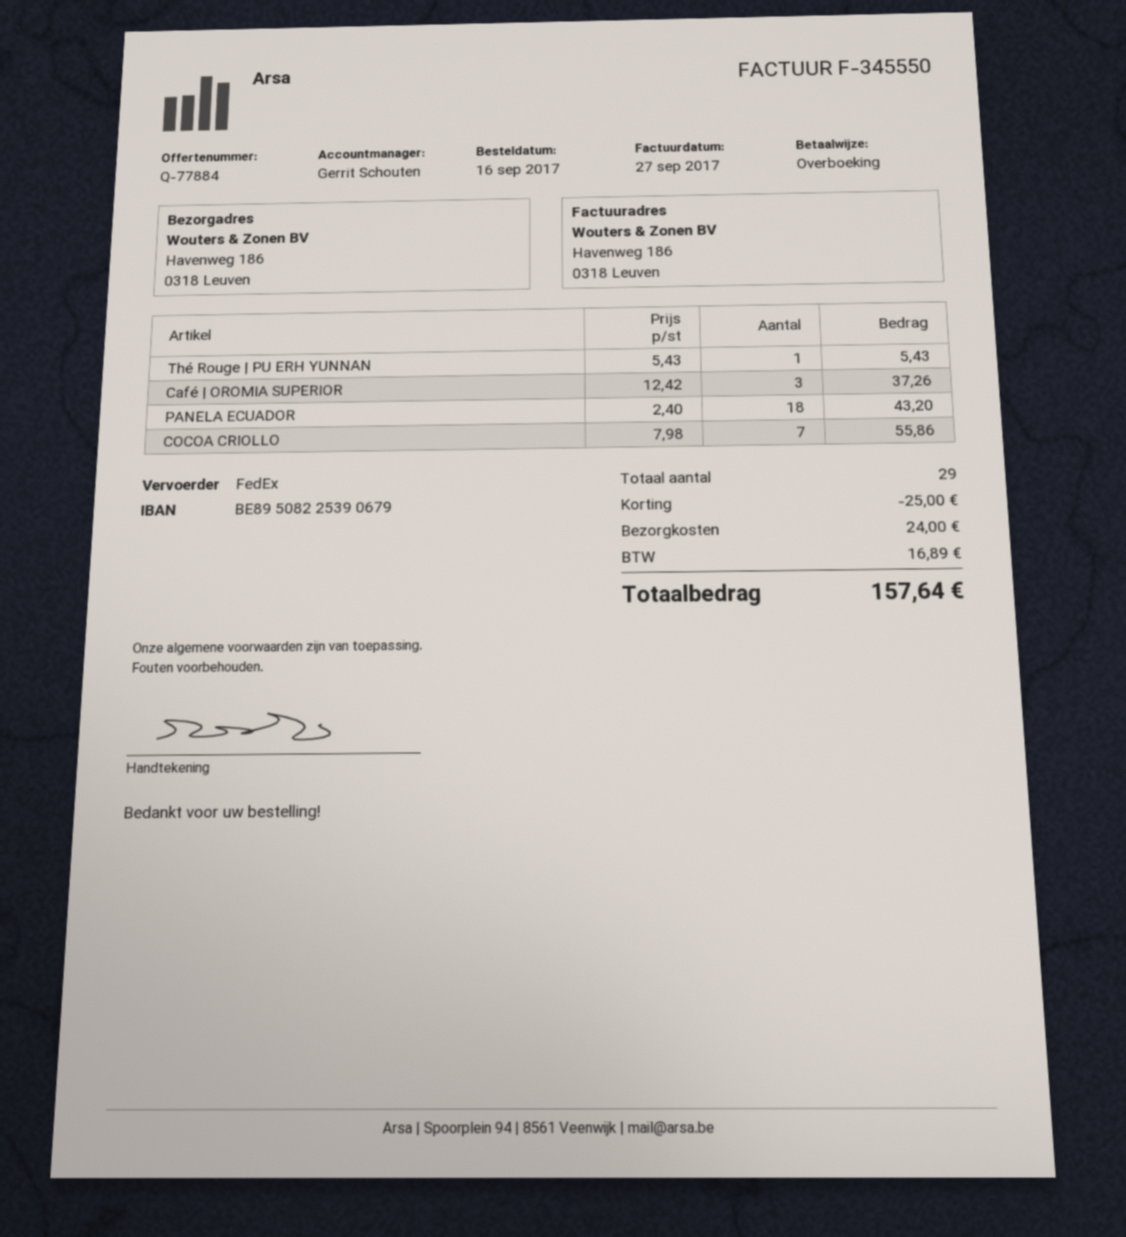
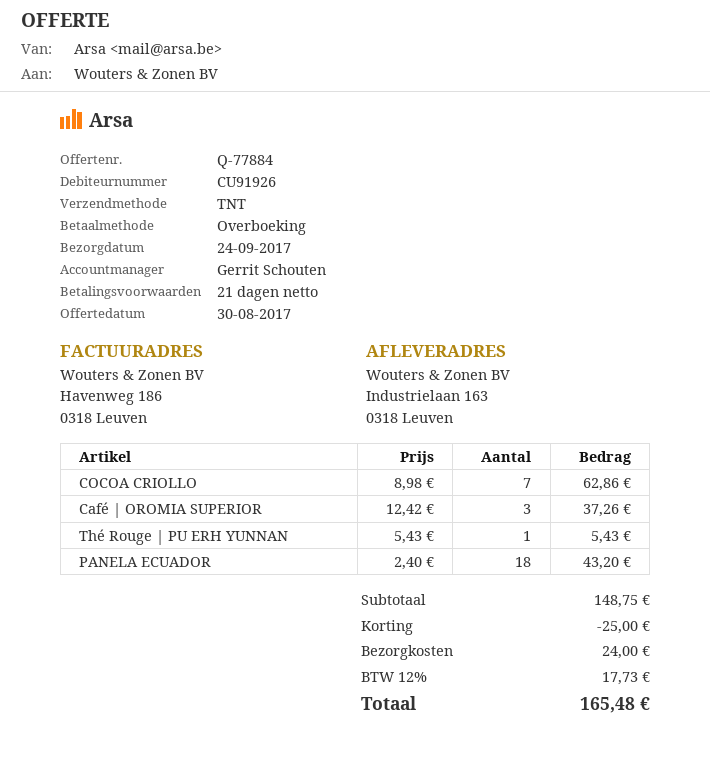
shipping method: FedEx -> TNT
ship to: Havenweg 186, 0318 Leuven -> Industrielaan 163, 0318 Leuven
COCOA CRIOLLO: 7 x 7.98 = 55.86 -> 7 x 8.98 = 62.86
tax: 16.89 -> 17.73
total: 157.64 -> 165.48

